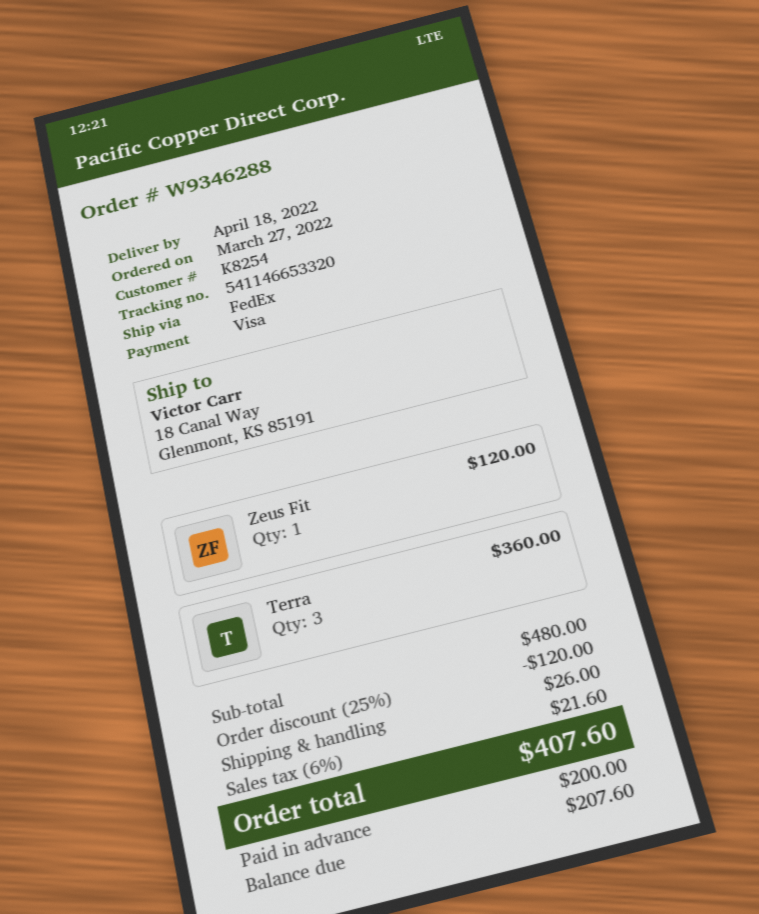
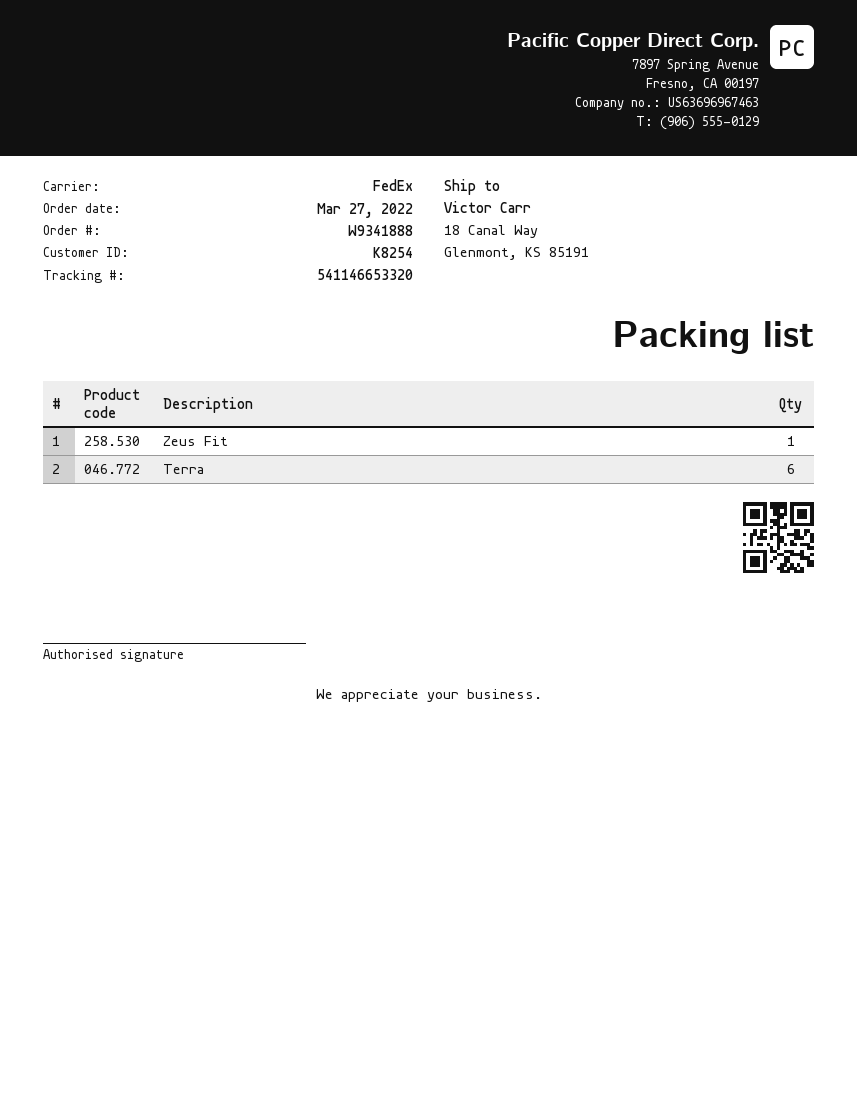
order number: W9346288 -> W9341888
Terra: 3 -> 6

